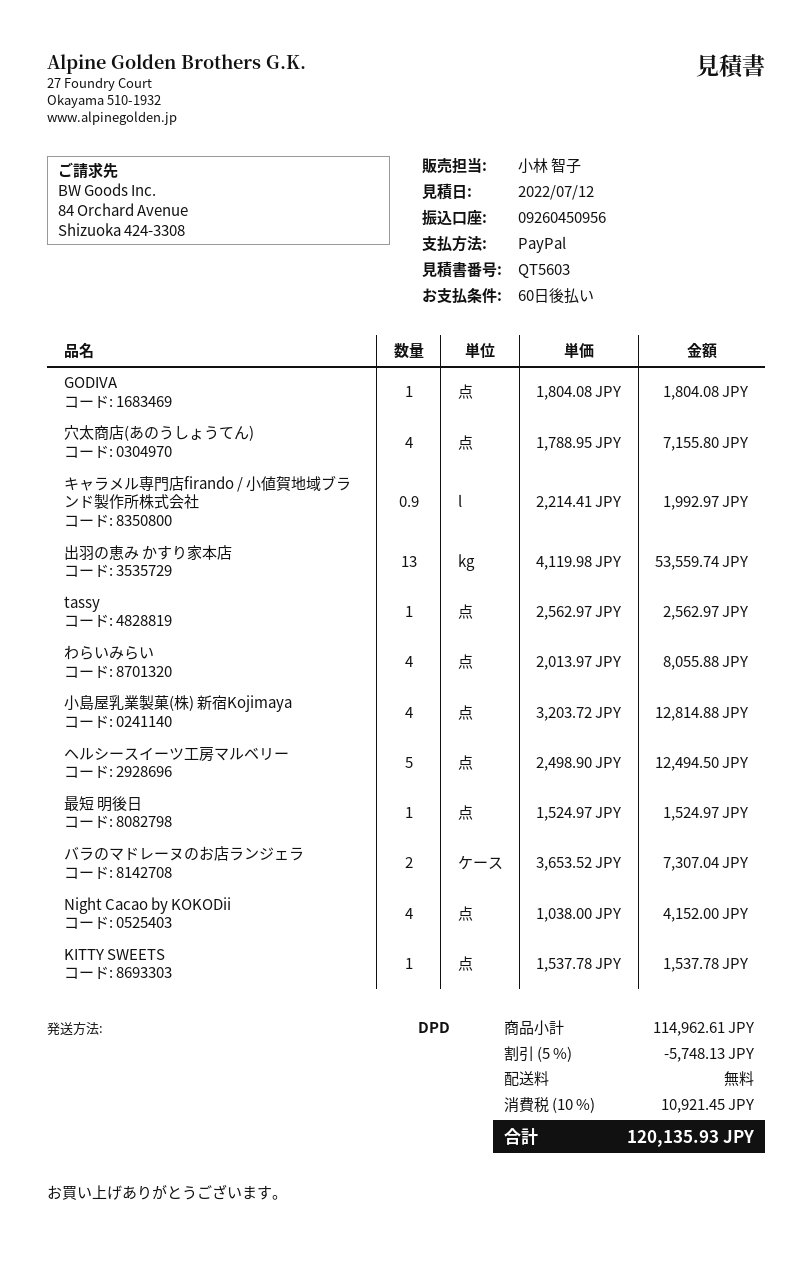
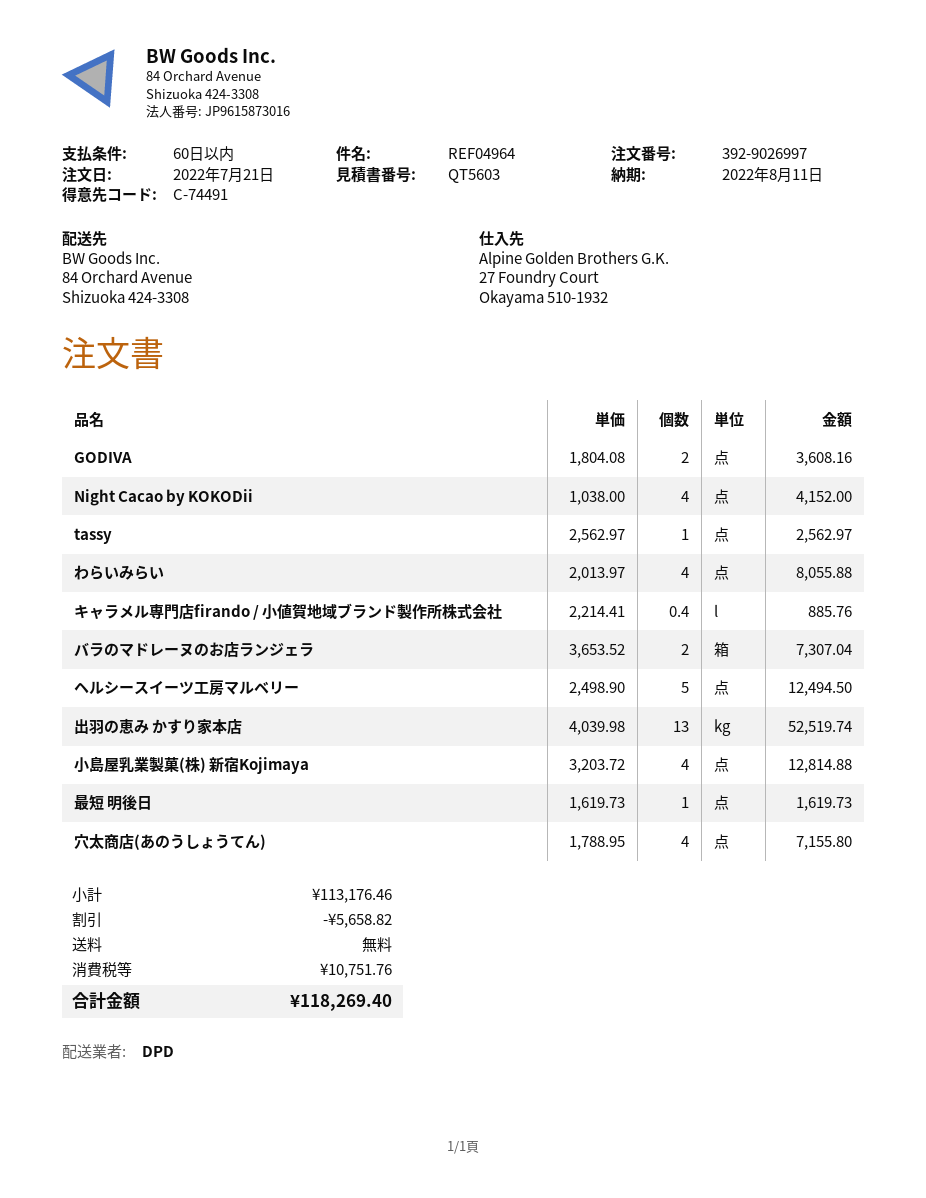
GODIVA: 1 x 1804.08 = 1804.08 -> 2 x 1804.08 = 3608.16
キャラメル専門店firando / 小値賀地域ブランド製作所株式会社: 0.9 x 2214.41 = 1992.97 -> 0.4 x 2214.41 = 885.76
出羽の恵み かすり家本店: 13 x 4119.98 = 53559.74 -> 13 x 4039.98 = 52519.74
最短 明後日: 1 x 1524.97 = 1524.97 -> 1 x 1619.73 = 1619.73
KITTY SWEETS: 1 x 1537.78 = 1537.78 -> none
subtotal: 114962.61 -> 113176.46
discount: 5748.13 -> 5658.82
tax: 10921.45 -> 10751.76
total: 120135.93 -> 118269.40

